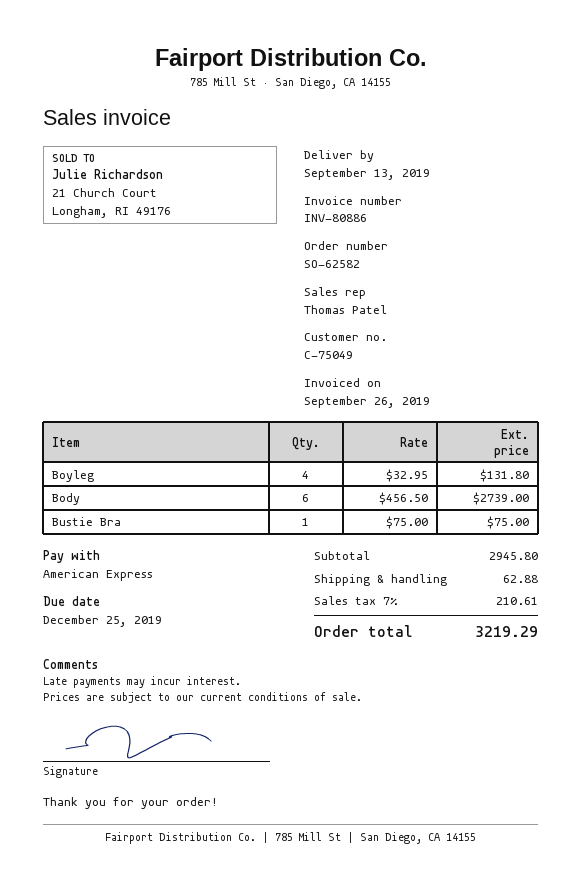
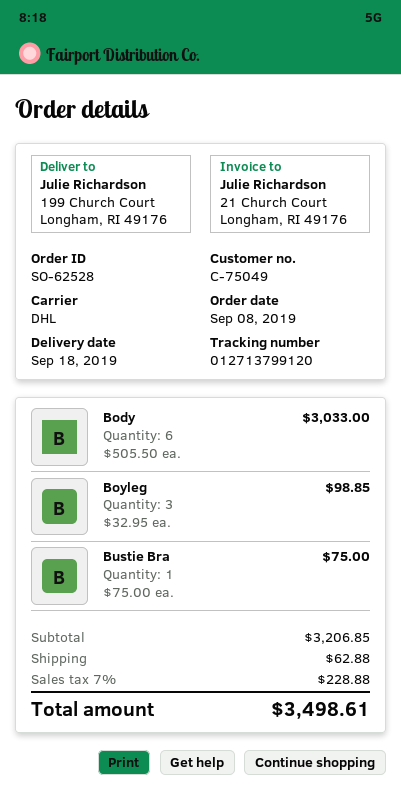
order number: SO-62582 -> SO-62528
delivery date: 2019-09-13 -> 2019-09-18
Boyleg: 4 x 32.95 = 131.80 -> 3 x 32.95 = 98.85
Body: 6 x 456.50 = 2739.00 -> 6 x 505.50 = 3033.00
subtotal: 2945.80 -> 3206.85
tax: 7% = 210.61 -> 7% = 228.88
total: 3219.29 -> 3498.61

